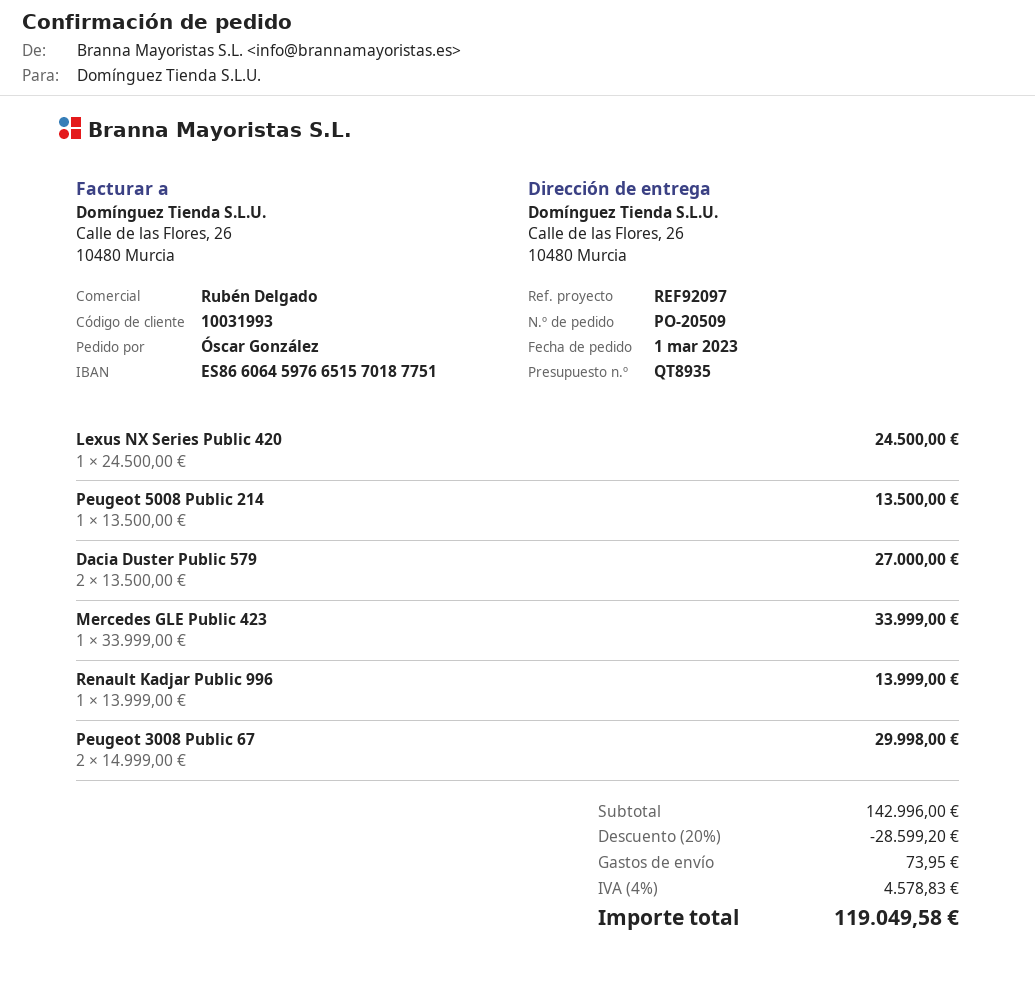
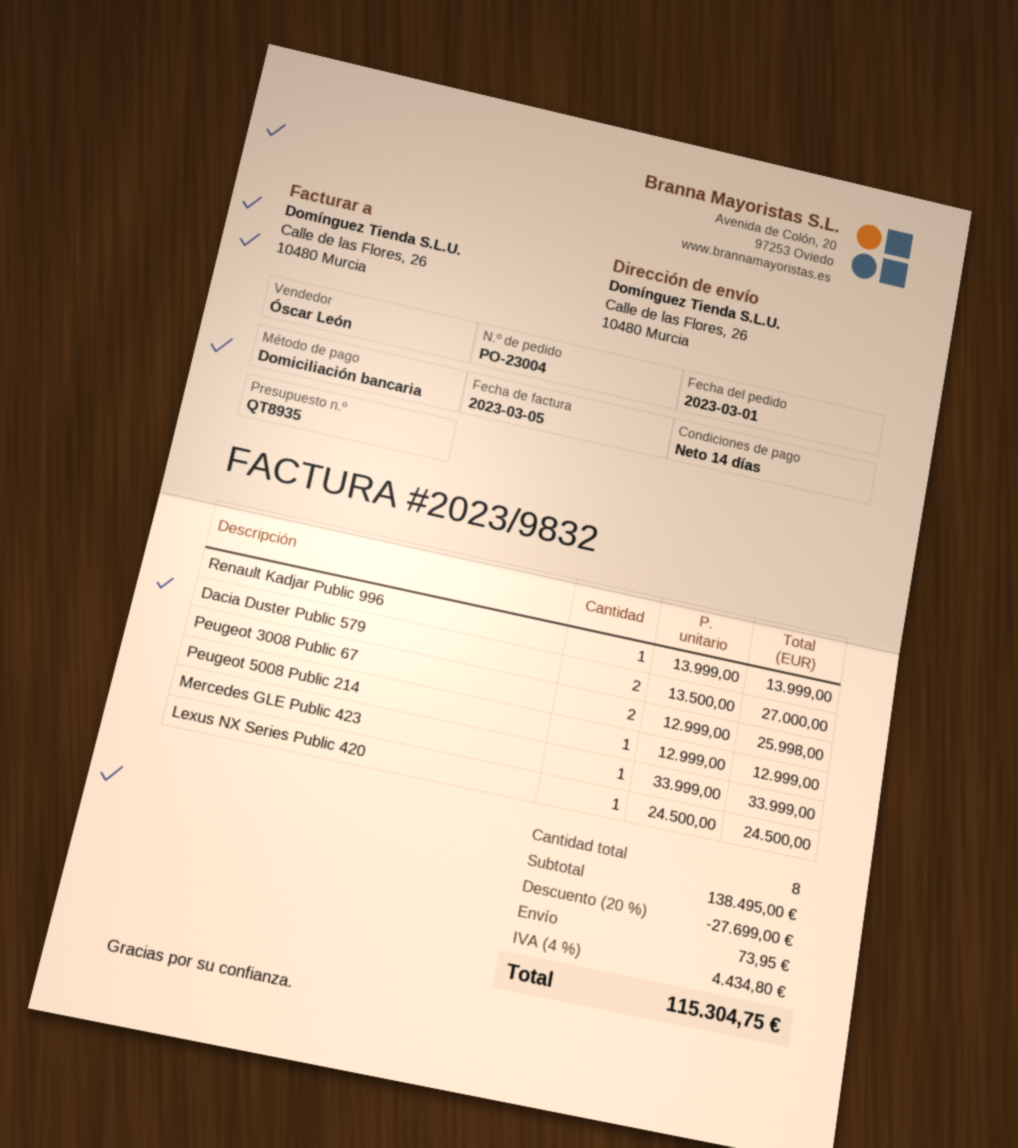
order number: PO-20509 -> PO-23004
sales rep: Rubén Delgado -> Óscar León
Peugeot 5008 Public 214: 1 x 13500.00 = 13500.00 -> 1 x 12999.00 = 12999.00
Peugeot 3008 Public 67: 2 x 14999.00 = 29998.00 -> 2 x 12999.00 = 25998.00
subtotal: 142996.00 -> 138495.00
discount: 20% = 28599.20 -> 20% = 27699.00
tax: 4% = 4578.83 -> 4% = 4434.80
total: 119049.58 -> 115304.75

